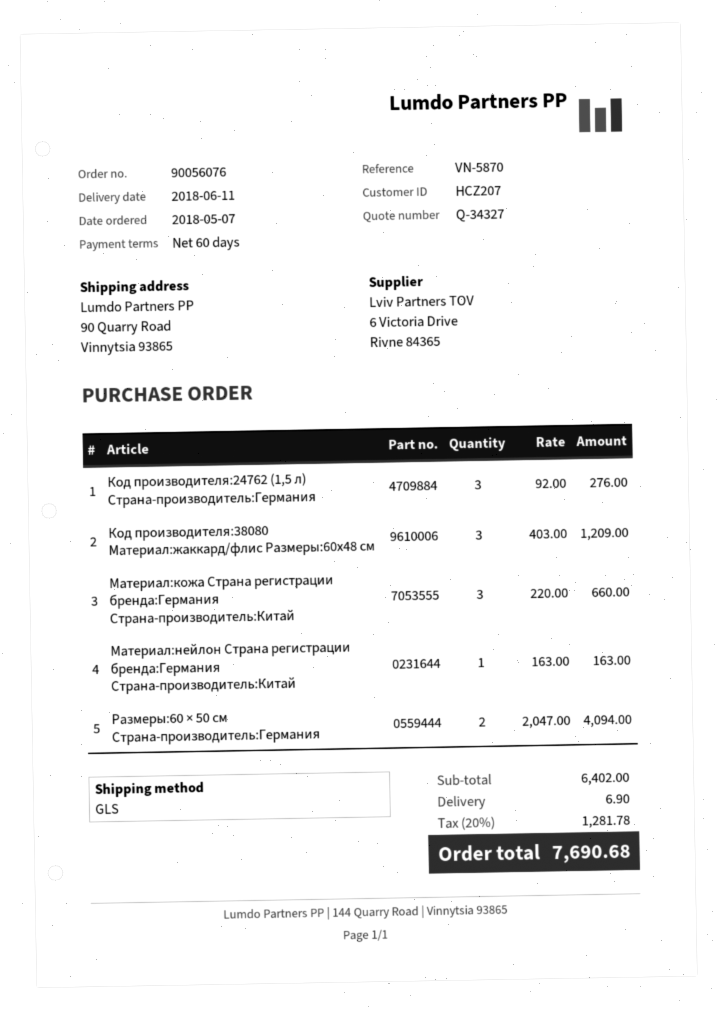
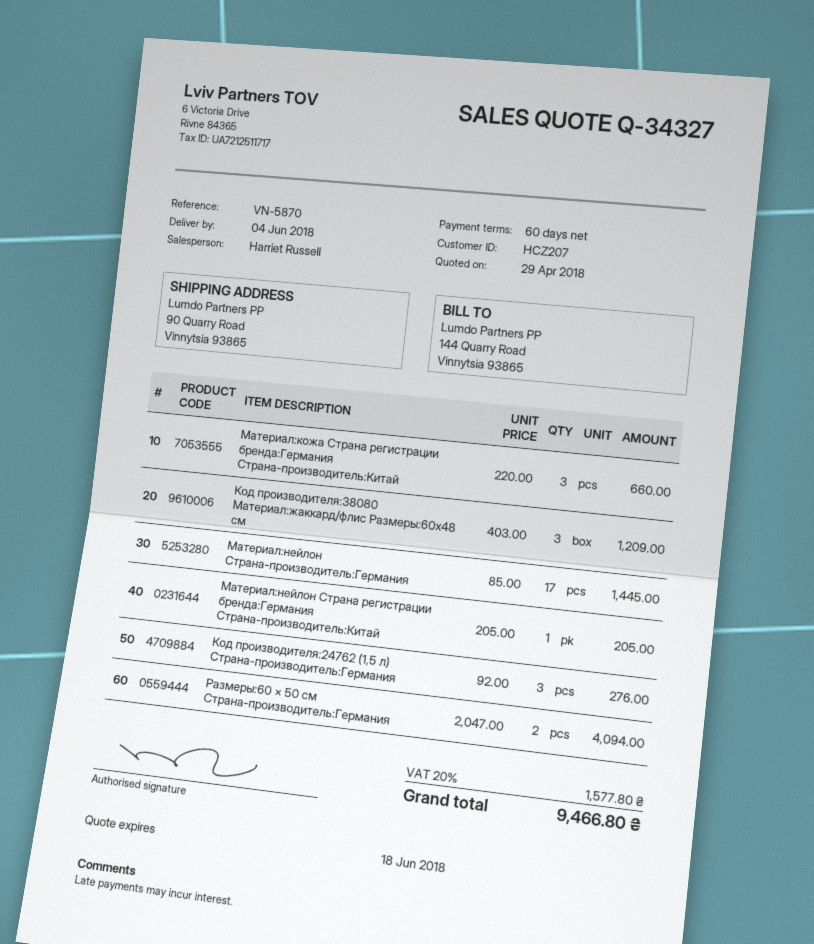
delivery date: 2018-06-11 -> 2018-06-04
Материал:нейлон Страна регистрации бренда:Германия Страна-производитель:Китай: 1 x 163.00 = 163.00 -> 1 x 205.00 = 205.00
Материал:нейлон Страна-производитель:Германия: none -> 17 x 85.00 = 1445.00
shipping: 6.90 -> none
tax: 20% = 1281.78 -> 20% = 1577.80
total: 7690.68 -> 9466.80

